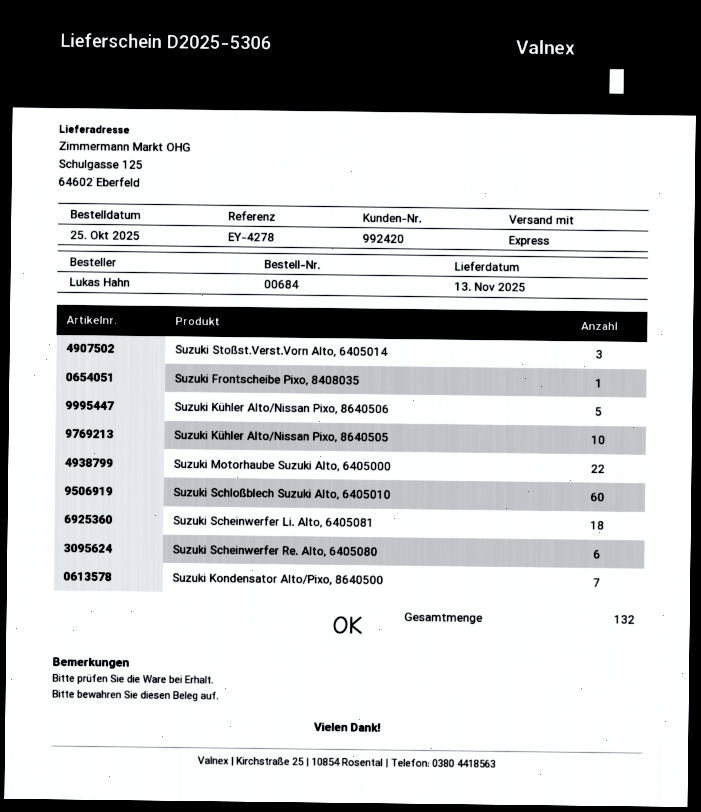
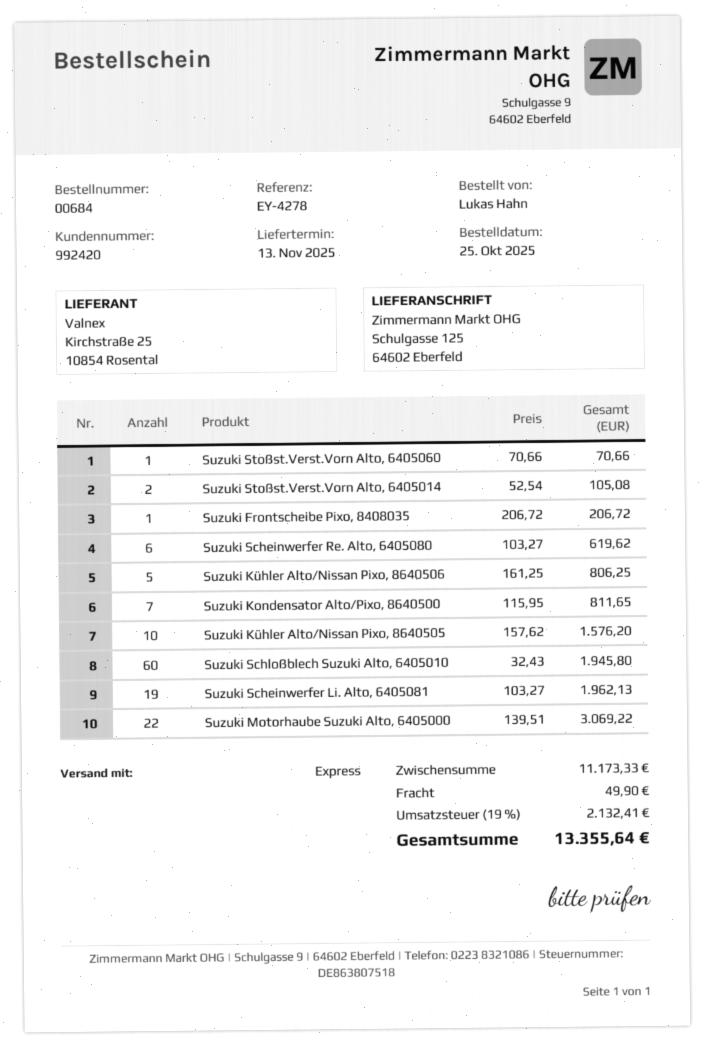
Suzuki Stoßst.Verst.Vorn Alto, 6405014: 3 -> 2
Suzuki Scheinwerfer Li. Alto, 6405081: 18 -> 19
Suzuki Stoßst.Verst.Vorn Alto, 6405060: none -> 1

